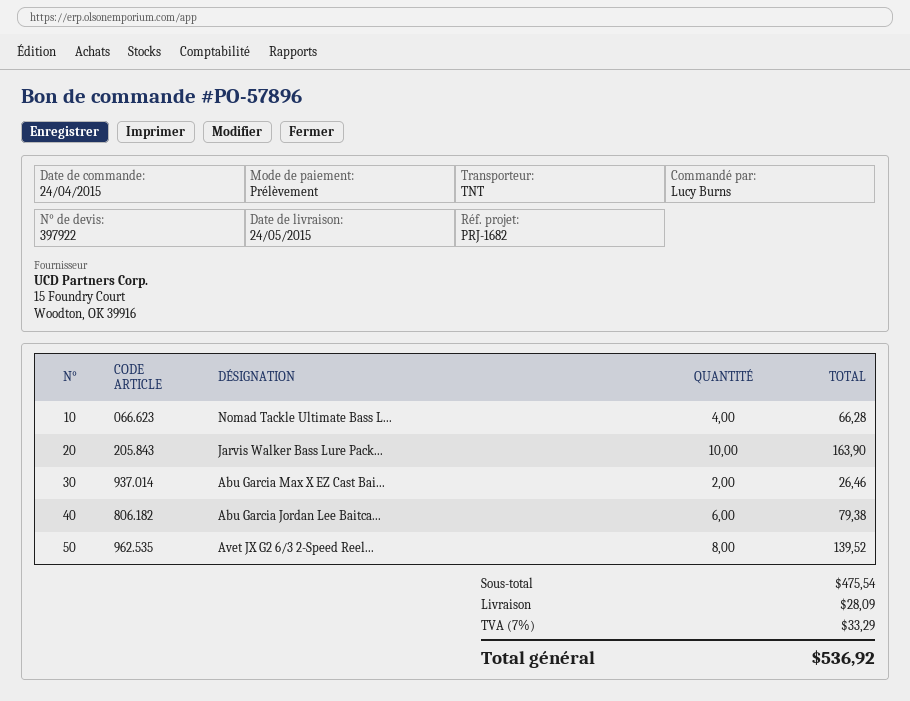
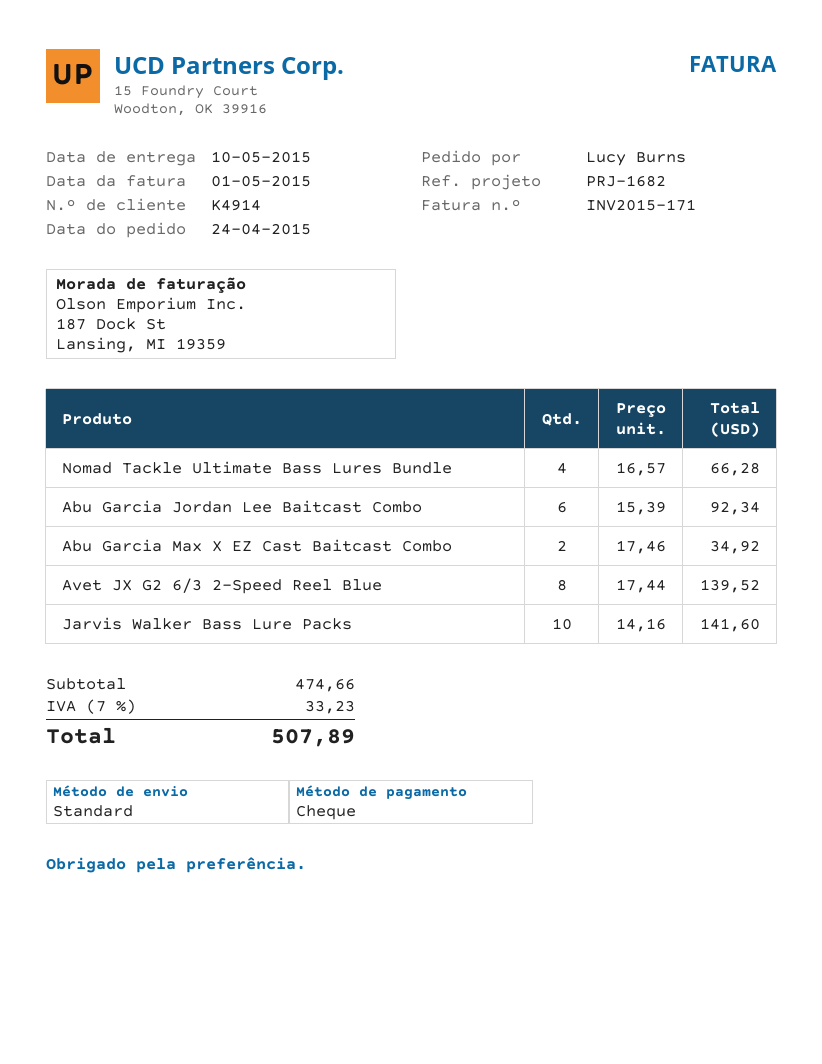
delivery date: 2015-05-24 -> 2015-05-10
payment method: direct debit -> cheque
shipping method: TNT -> standard
Jarvis Walker Bass Lure Pack...: 10 for 163.90 -> 10 for 141.60
Abu Garcia Max X EZ Cast Bai...: 2 for 26.46 -> 2 for 34.92
Abu Garcia Jordan Lee Baitca...: 6 for 79.38 -> 6 for 92.34
subtotal: 475.54 -> 474.66
shipping: 28.09 -> none
tax: 7% = 33.29 -> 7% = 33.23
total: 536.92 -> 507.89

